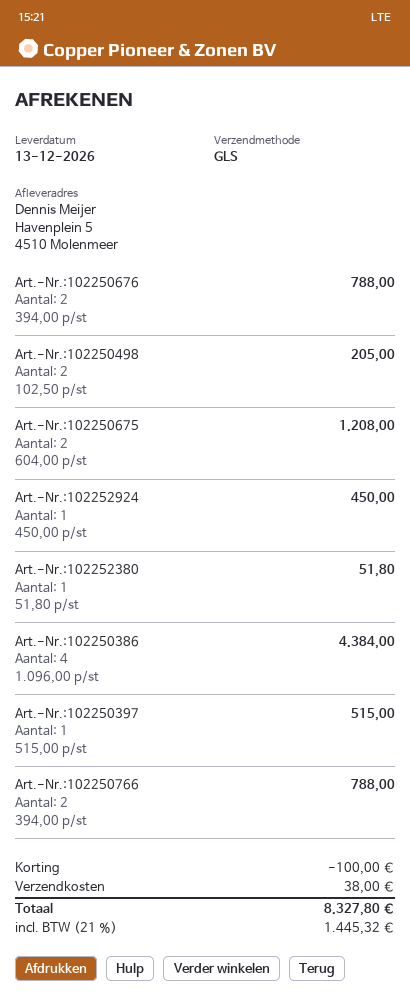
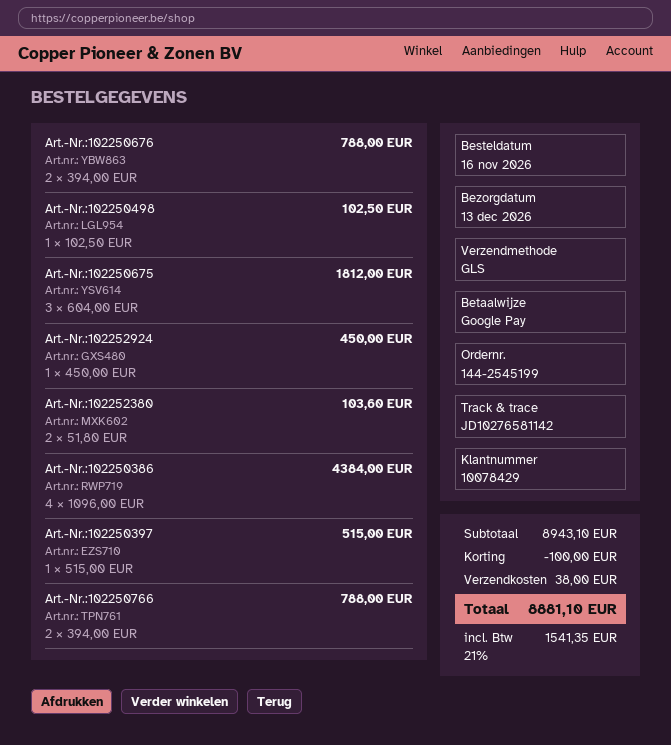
Art.-Nr.:102250498: 2 x 102.50 = 205.00 -> 1 x 102.50 = 102.50
Art.-Nr.:102250675: 2 x 604.00 = 1208.00 -> 3 x 604.00 = 1812.00
Art.-Nr.:102252380: 1 x 51.80 = 51.80 -> 2 x 51.80 = 103.60
tax: 21% = 1445.32 -> 21% = 1541.35
total: 8327.80 -> 8881.10

